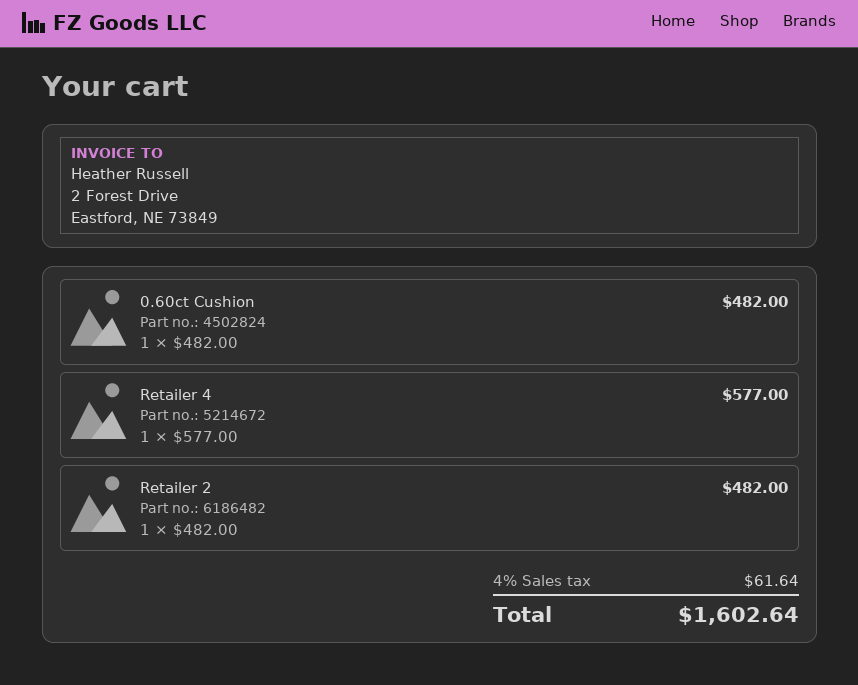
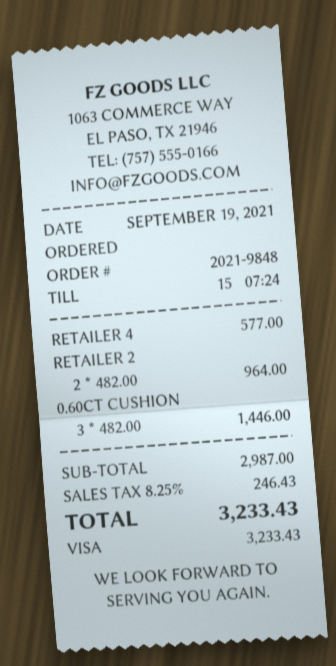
0.60ct Cushion: 1 x 482.00 = 482.00 -> 3 x 482.00 = 1446.00
Retailer 2: 1 x 482.00 = 482.00 -> 2 x 482.00 = 964.00
tax: 4% = 61.64 -> 8.25% = 246.43
total: 1602.64 -> 3233.43

